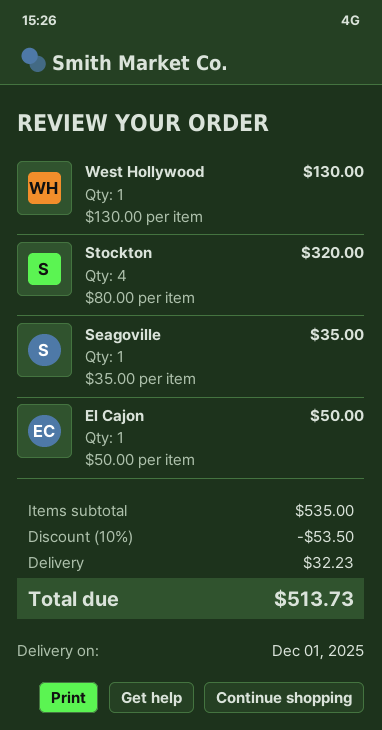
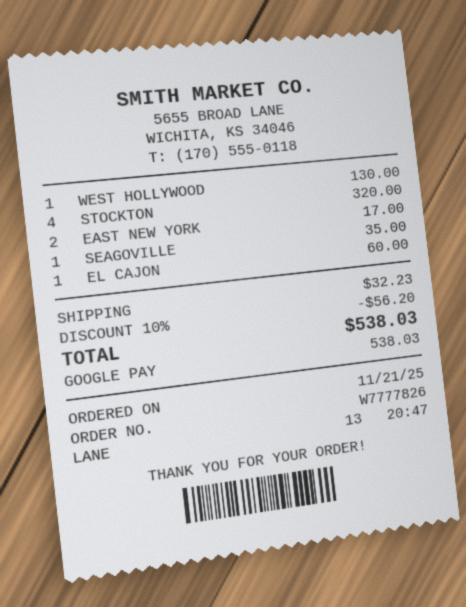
El Cajon: 1 for 50.00 -> 1 for 60.00
EAST NEW YORK: none -> 2 for 17.00
discount: 10% = 53.50 -> 10% = 56.20
total: 513.73 -> 538.03

